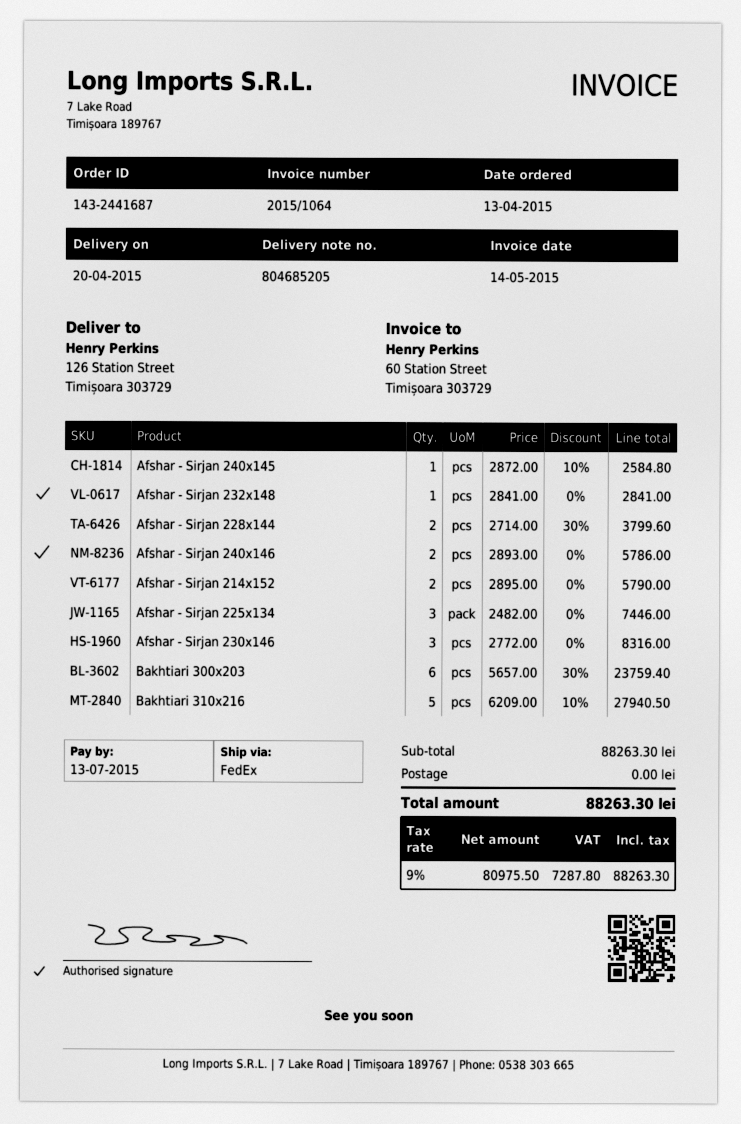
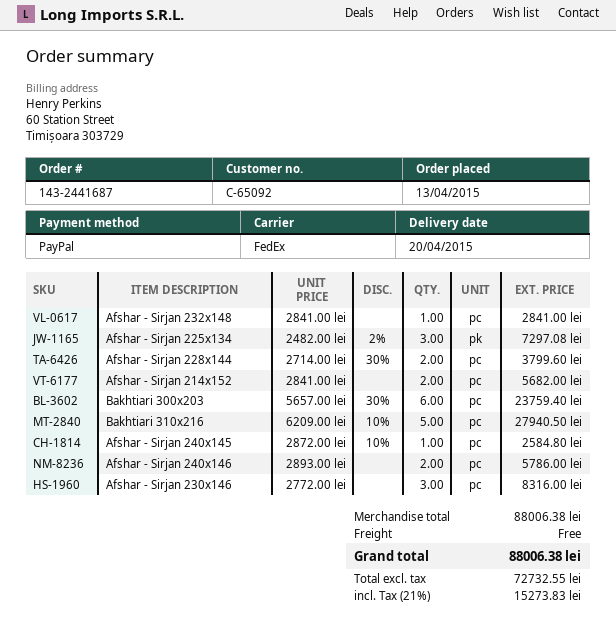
Afshar - Sirjan 214x152: 2 x 2895.00 = 5790.00 -> 2 x 2841.00 = 5682.00
Afshar - Sirjan 225x134: 3 x 2482.00 = 7446.00 -> 3 x 2482.00 - 2% = 7297.08
subtotal: 88263.30 -> 88006.38
net: 80975.50 -> 72732.55
tax: 9% = 7287.80 -> 21% = 15273.83
total: 88263.30 -> 88006.38

